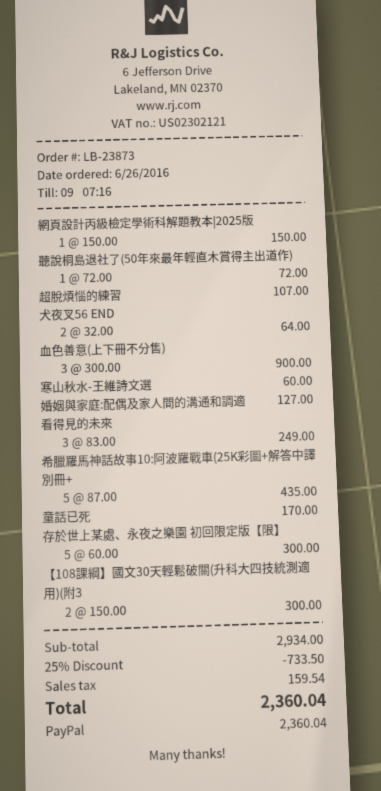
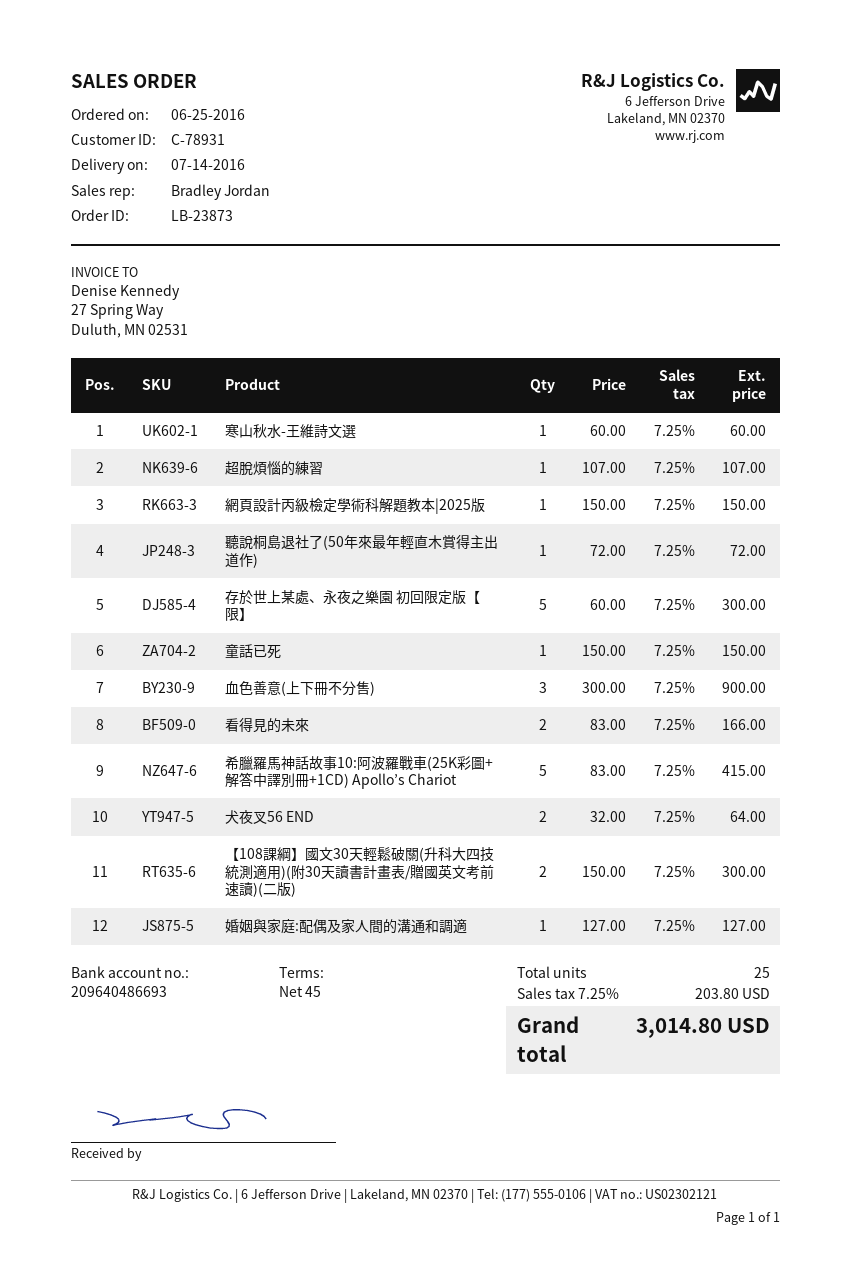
order date: 2016-06-26 -> 2016-06-25
看得見的未來: 3 x 83.00 = 249.00 -> 2 x 83.00 = 166.00
希臘羅馬神話故事10:阿波羅戰車(25K彩圖+解答中譯別冊+: 5 x 87.00 = 435.00 -> 5 x 83.00 = 415.00
童話已死: 1 x 170.00 = 170.00 -> 1 x 150.00 = 150.00
discount: 25% = 733.50 -> none
tax: 159.54 -> 203.80
total: 2360.04 -> 3014.80

